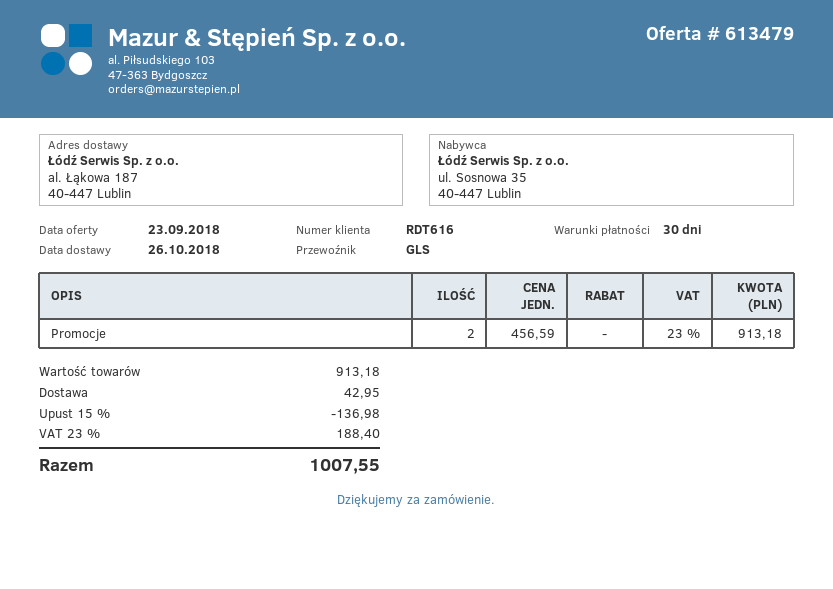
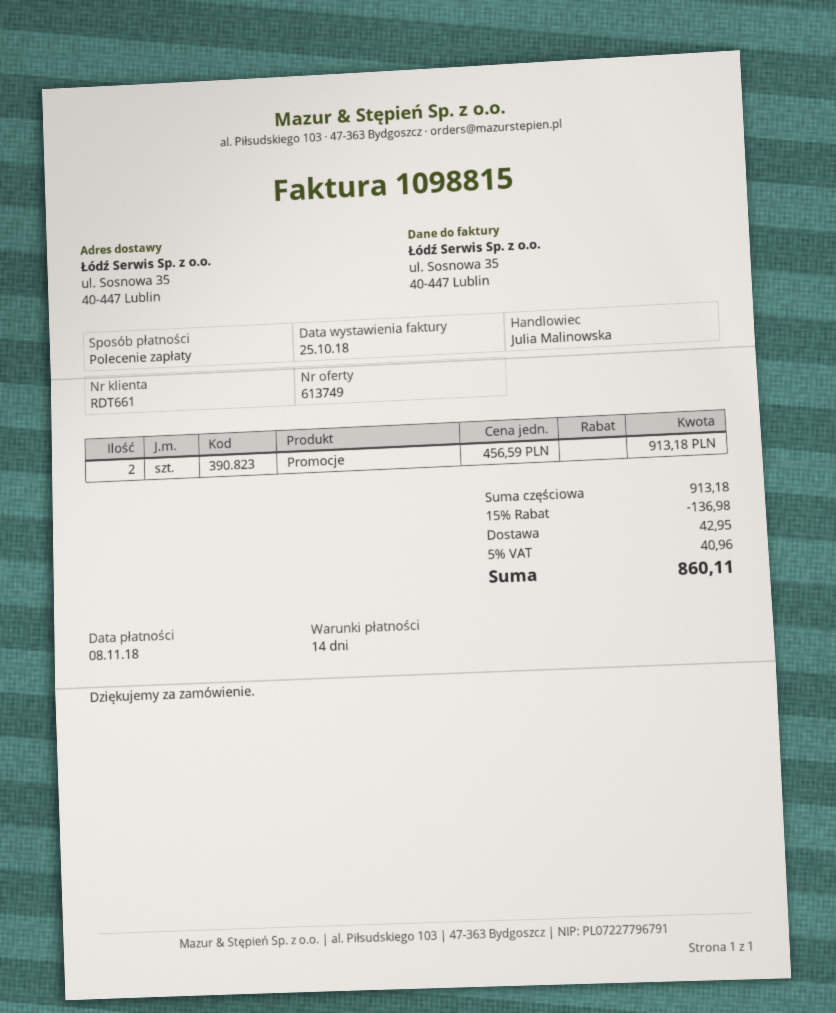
quote number: 613479 -> 613749
payment terms: 30 days -> 14 days
customer number: RDT616 -> RDT661
ship to: al. Łąkowa 187, 40-447 Lublin -> ul. Sosnowa 35, 40-447 Lublin
tax: 23% = 188.40 -> 5% = 40.96
total: 1007.55 -> 860.11

